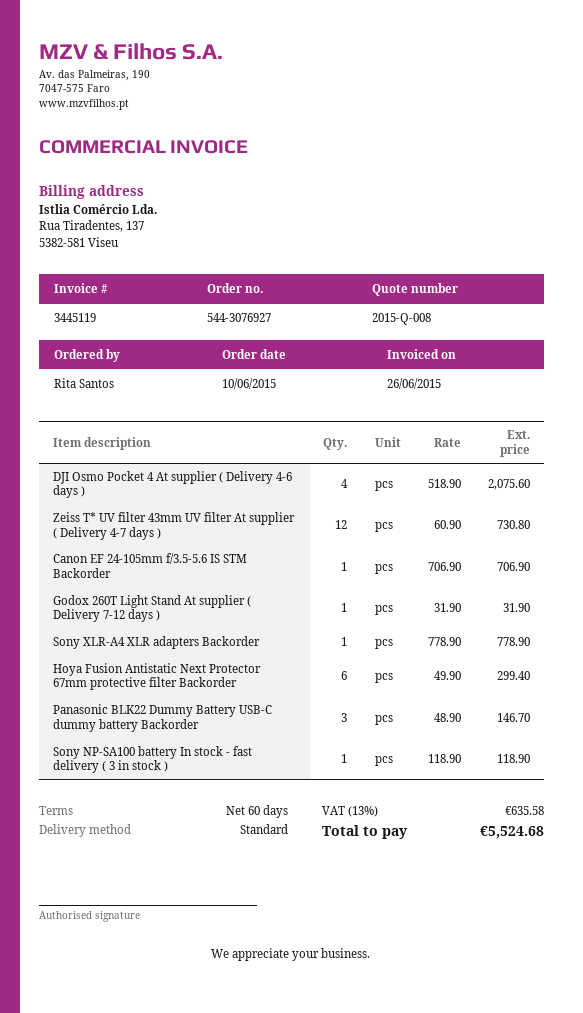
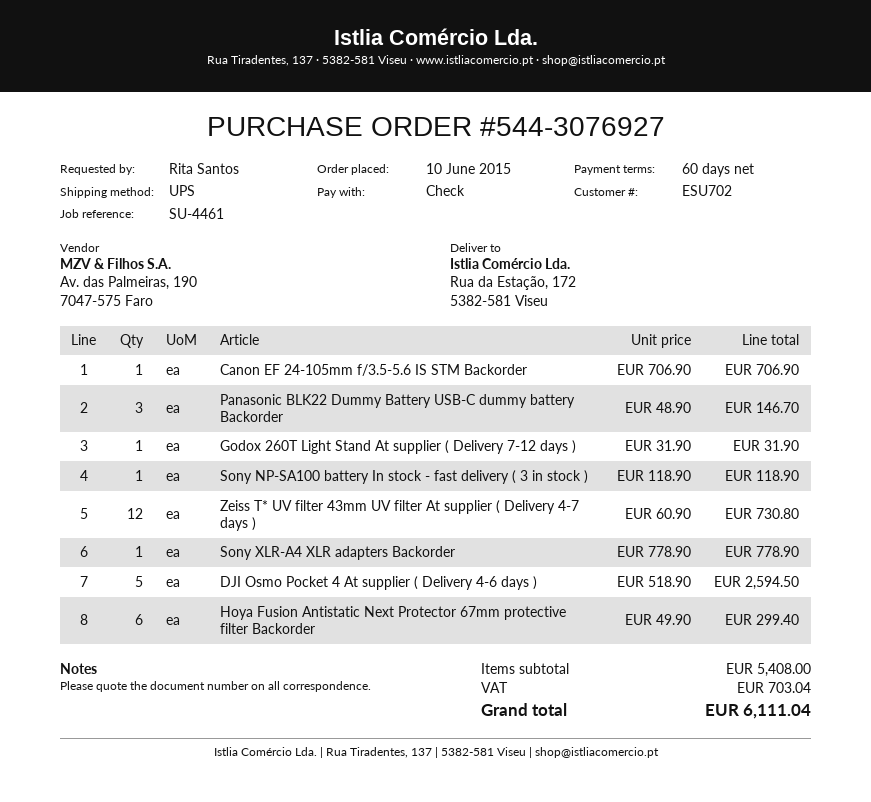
shipping method: standard -> UPS
DJI Osmo Pocket 4 At supplier ( Delivery 4-6 days ): 4 x 518.90 = 2075.60 -> 5 x 518.90 = 2594.50
tax: 635.58 -> 703.04
total: 5524.68 -> 6111.04

